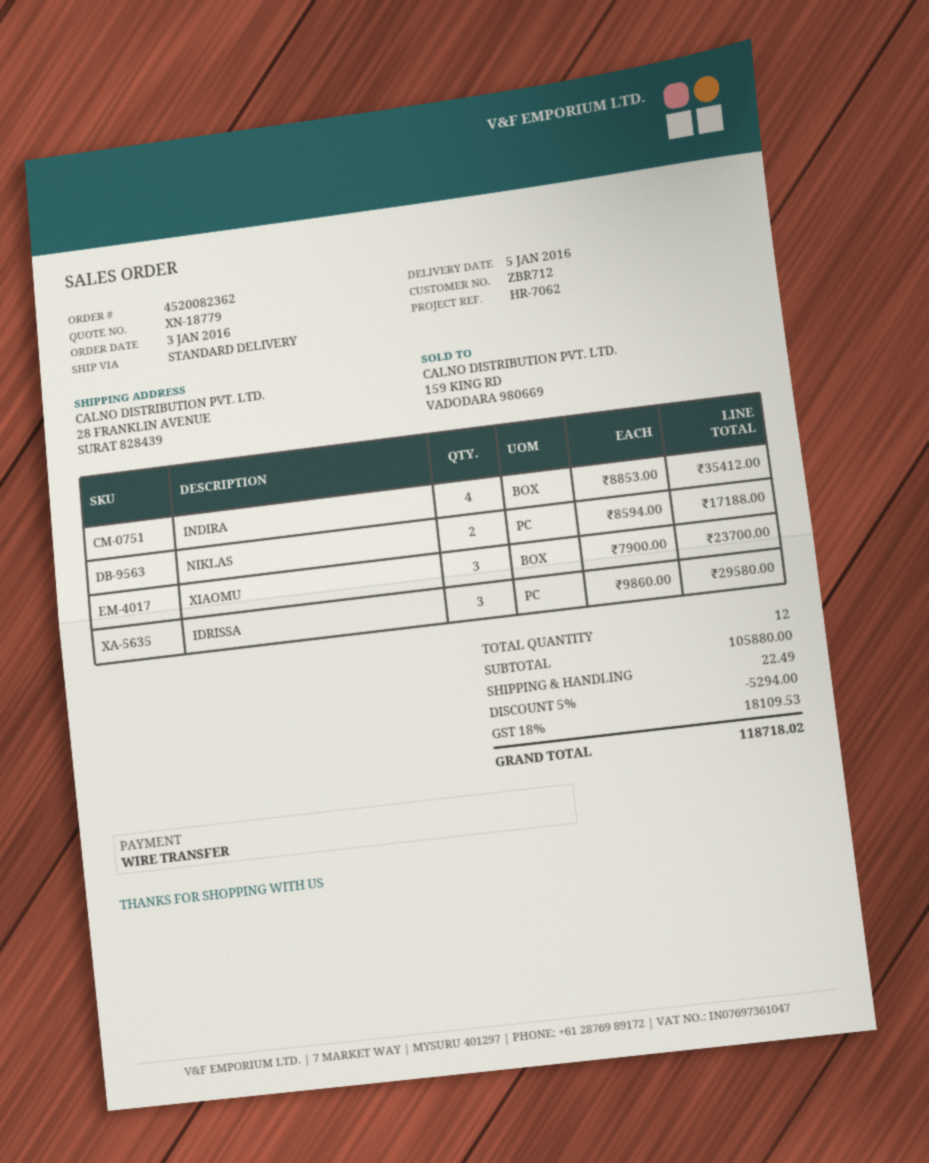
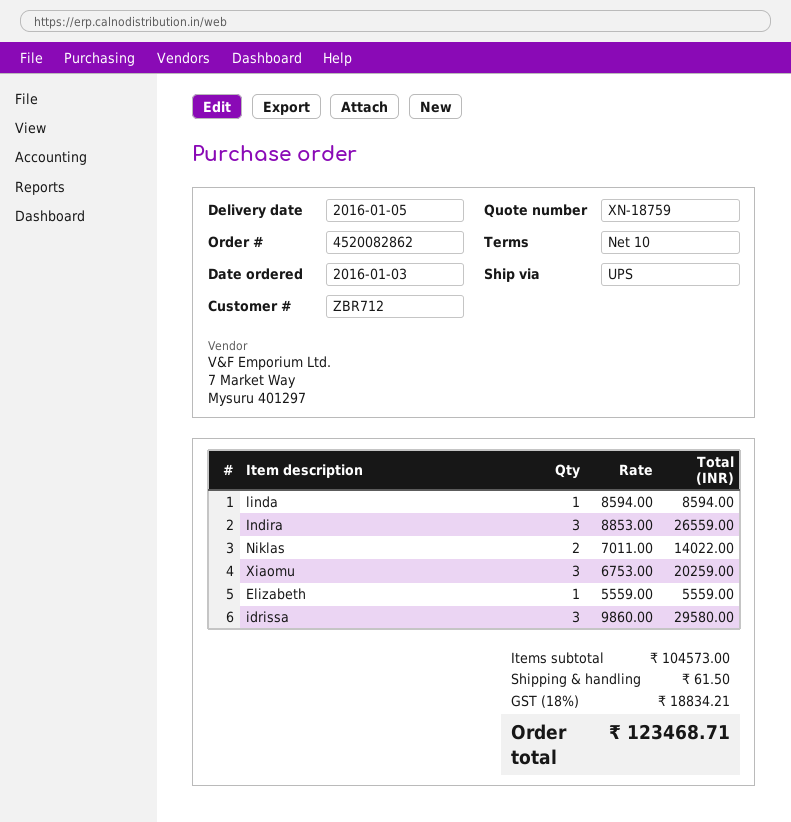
quote number: XN-18779 -> XN-18759
order number: 4520082362 -> 4520082862
shipping method: standard -> UPS
INDIRA: 4 x 8853.00 = 35412.00 -> 3 x 8853.00 = 26559.00
NIKLAS: 2 x 8594.00 = 17188.00 -> 2 x 7011.00 = 14022.00
XIAOMU: 3 x 7900.00 = 23700.00 -> 3 x 6753.00 = 20259.00
linda: none -> 1 x 8594.00 = 8594.00
Elizabeth: none -> 1 x 5559.00 = 5559.00
subtotal: 105880.00 -> 104573.00
discount: 5% = 5294.00 -> none
shipping: 22.49 -> 61.50
tax: 18% = 18109.53 -> 18% = 18834.21
total: 118718.02 -> 123468.71

